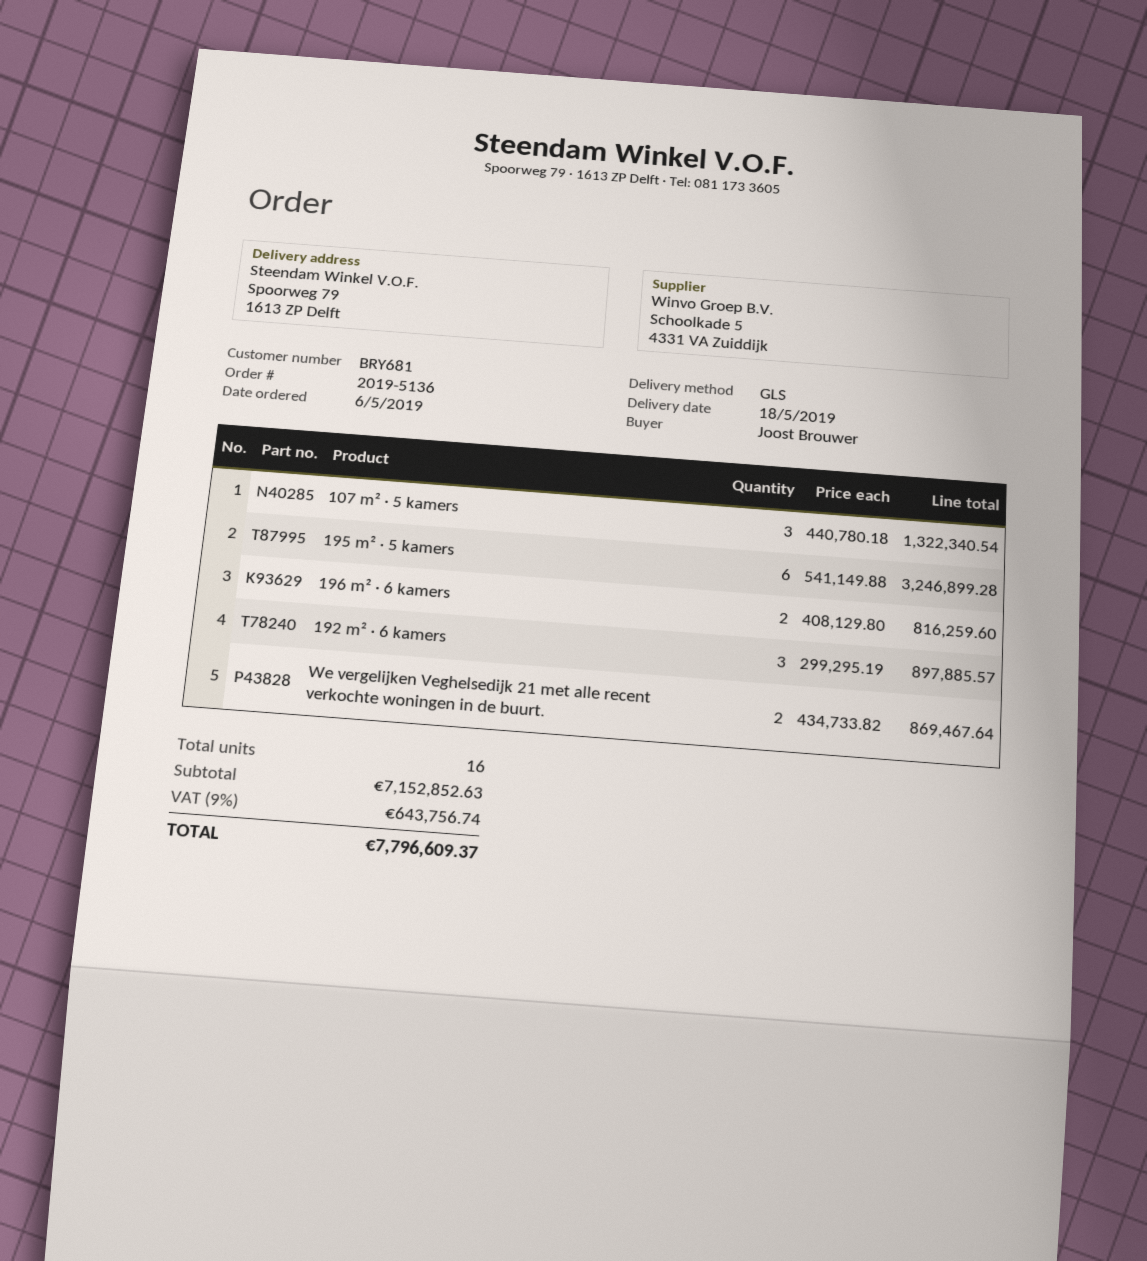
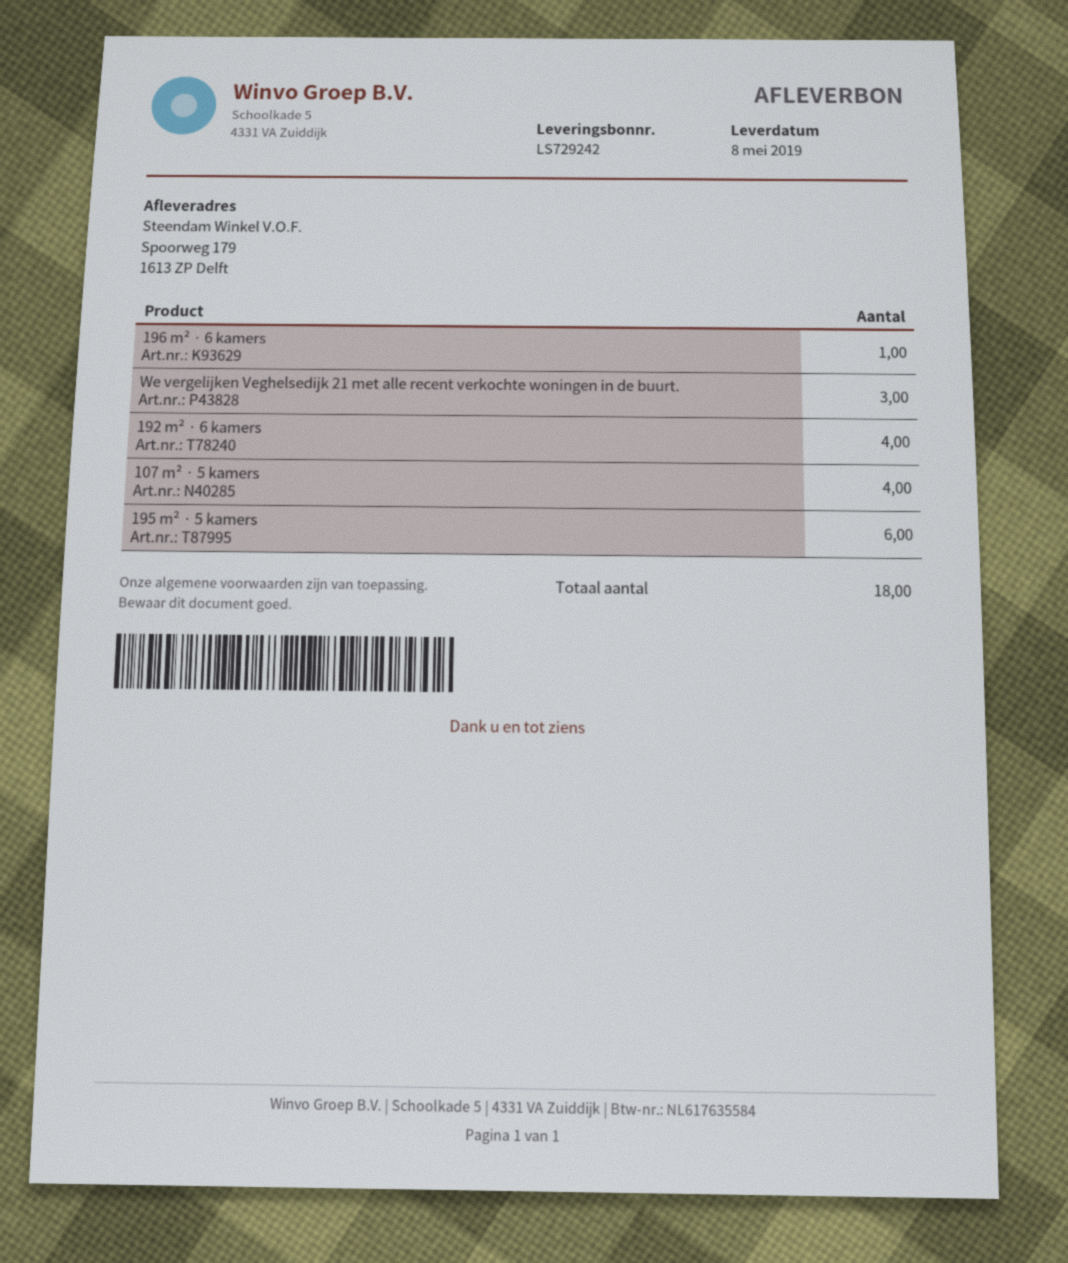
delivery date: 2019-05-18 -> 2019-05-08
ship to: Spoorweg 79, 1613 ZP Delft -> Spoorweg 179, 1613 ZP Delft
107 m² · 5 kamers: 3 -> 4
196 m² · 6 kamers: 2 -> 1
192 m² · 6 kamers: 3 -> 4
We vergelijken Veghelsedijk 21 met alle recent verkochte woningen in de buurt.: 2 -> 3
total quantity: 16 -> 18

